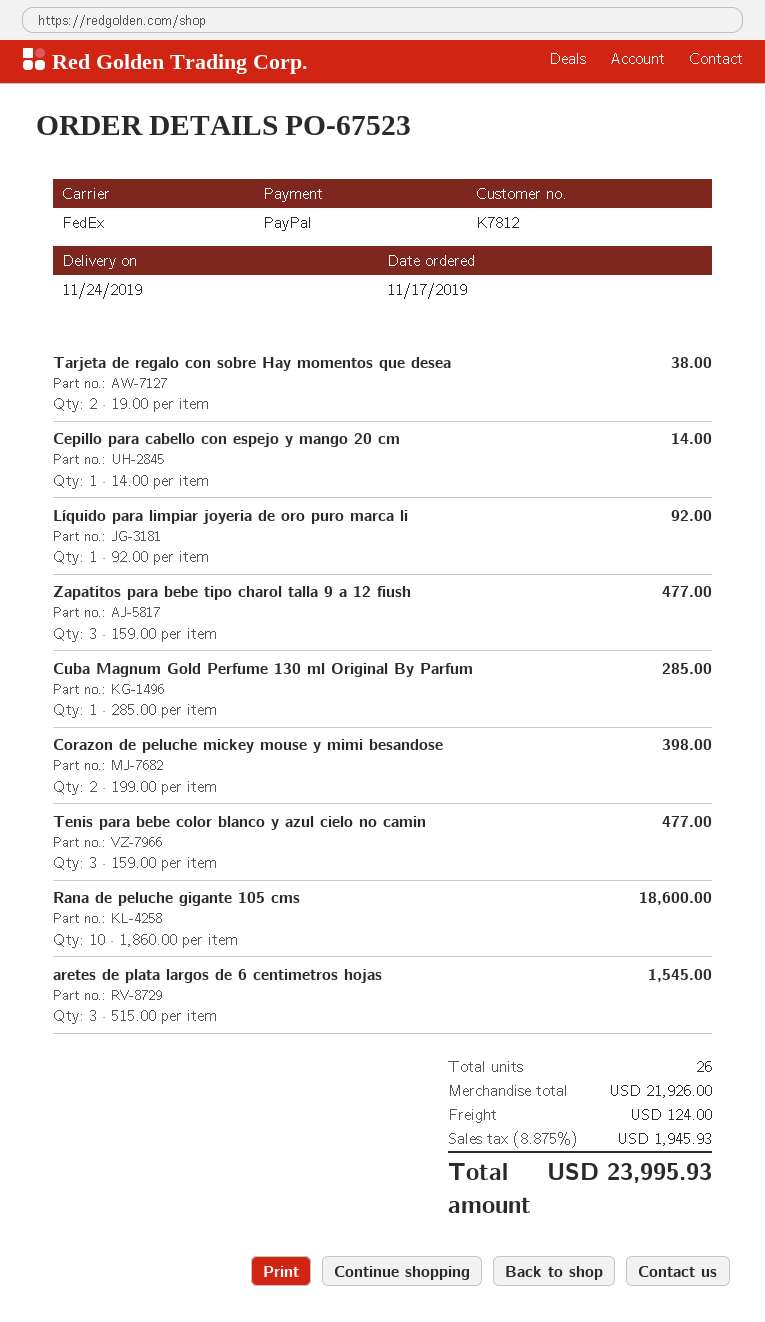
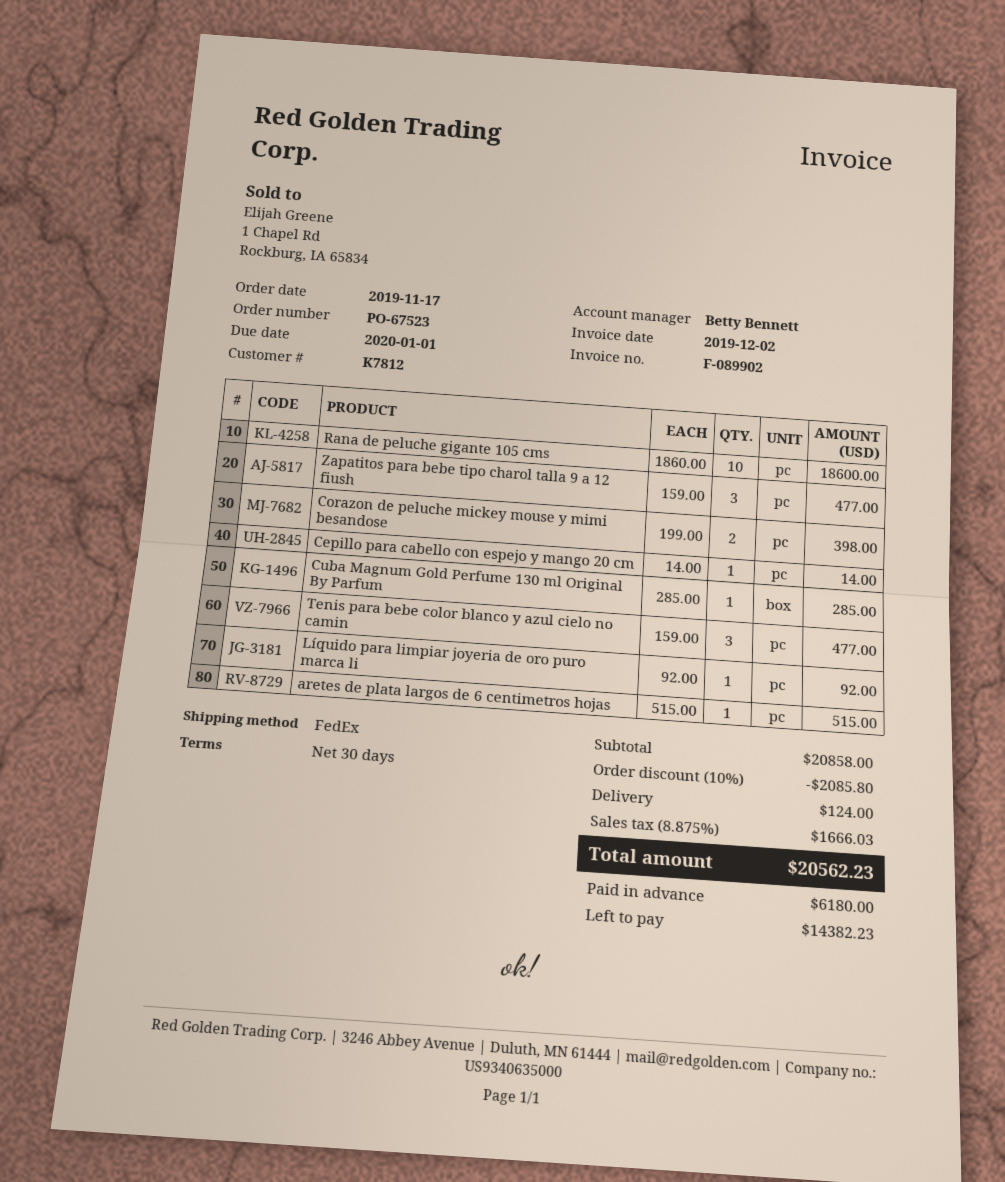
Tarjeta de regalo con sobre Hay momentos que desea: 2 x 19.00 = 38.00 -> none
aretes de plata largos de 6 centimetros hojas: 3 x 515.00 = 1545.00 -> 1 x 515.00 = 515.00
subtotal: 21926.00 -> 20858.00
discount: none -> 10% = 2085.80
tax: 8.875% = 1945.93 -> 8.875% = 1666.03
total: 23995.93 -> 20562.23

